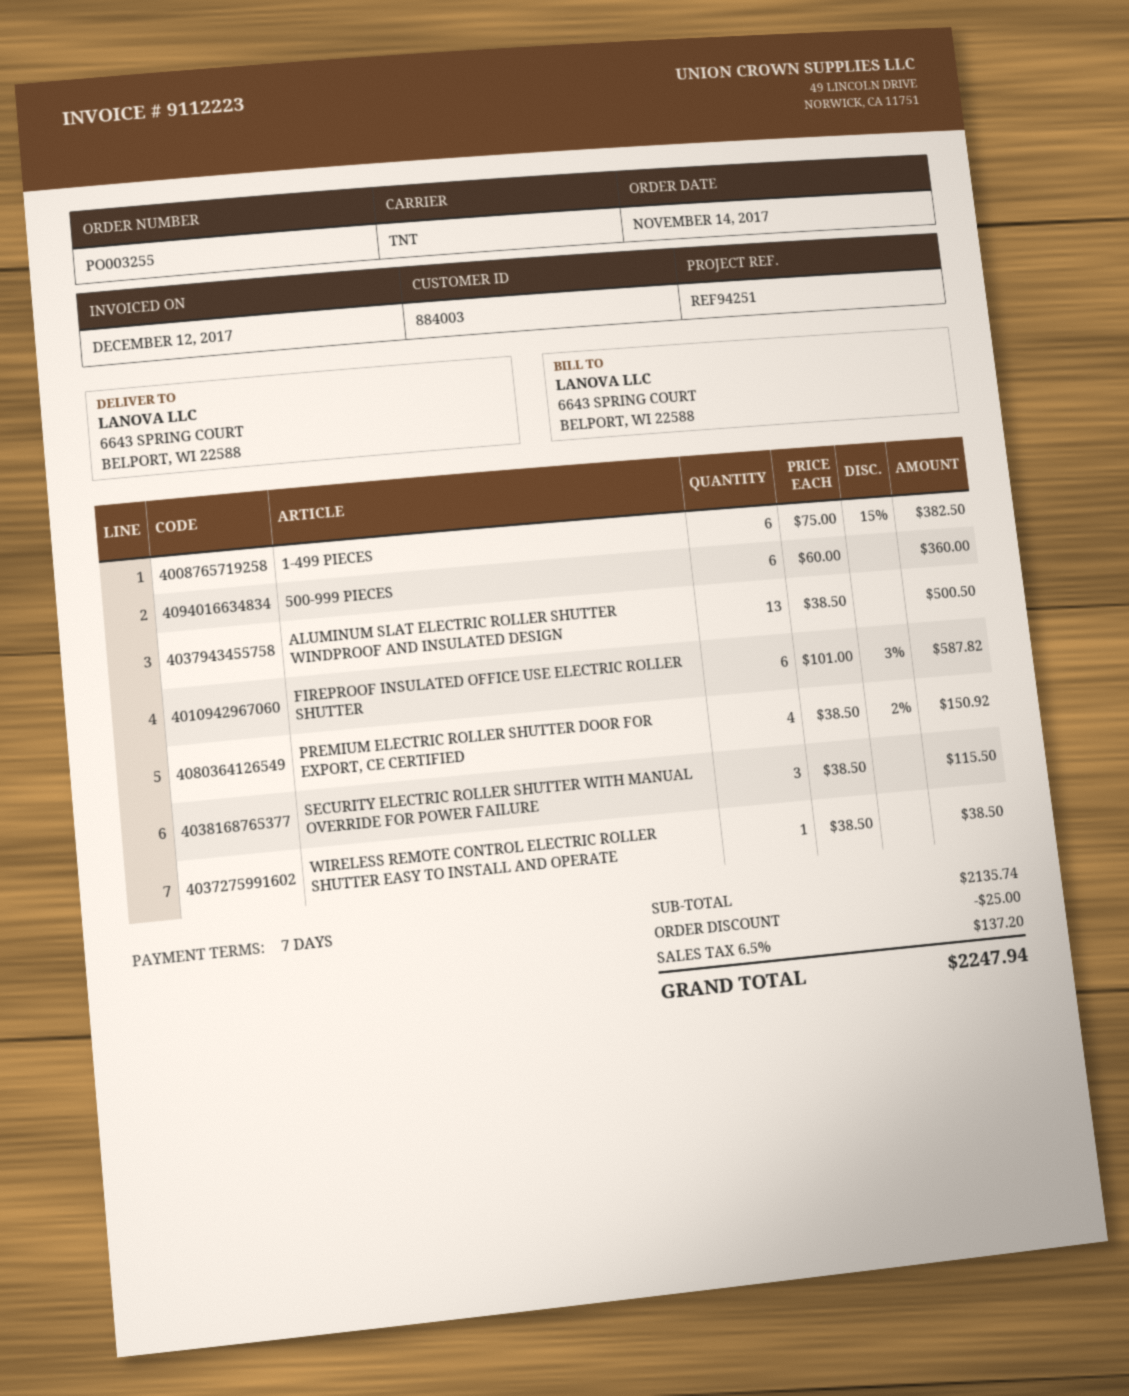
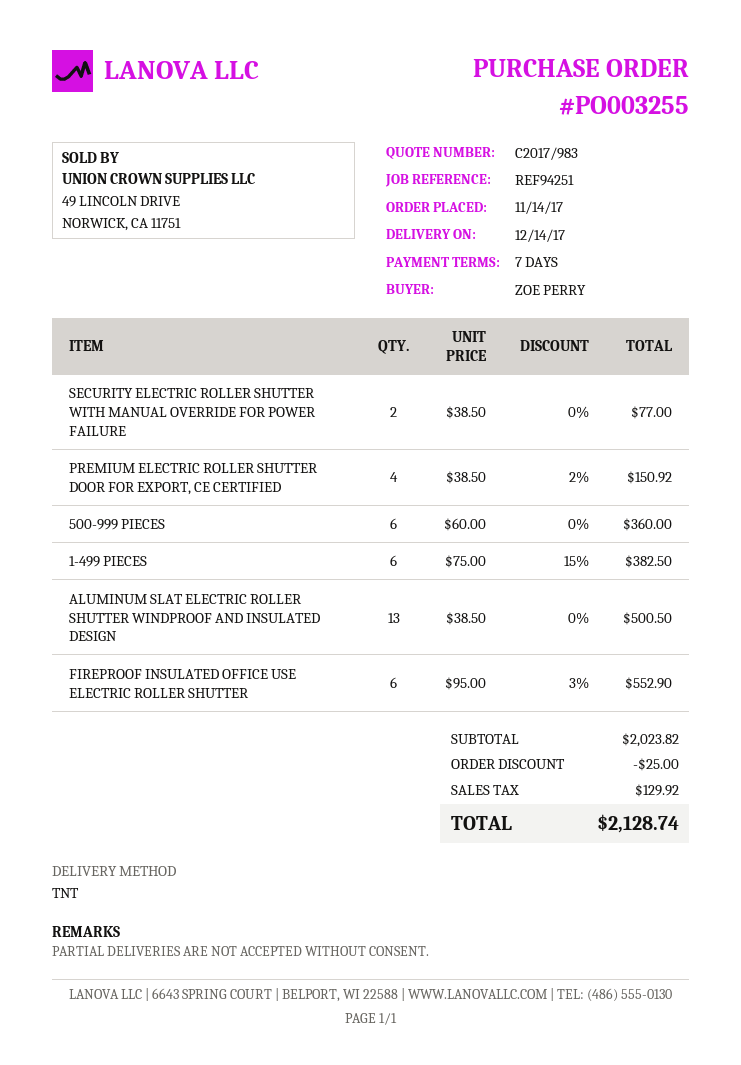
FIREPROOF INSULATED OFFICE USE ELECTRIC ROLLER SHUTTER: 6 x 101.00 - 3% = 587.82 -> 6 x 95.00 - 3% = 552.90
SECURITY ELECTRIC ROLLER SHUTTER WITH MANUAL OVERRIDE FOR POWER FAILURE: 3 x 38.50 = 115.50 -> 2 x 38.50 = 77.00
WIRELESS REMOTE CONTROL ELECTRIC ROLLER SHUTTER EASY TO INSTALL AND OPERATE: 1 x 38.50 = 38.50 -> none
subtotal: 2135.74 -> 2023.82
tax: 137.20 -> 129.92
total: 2247.94 -> 2128.74

